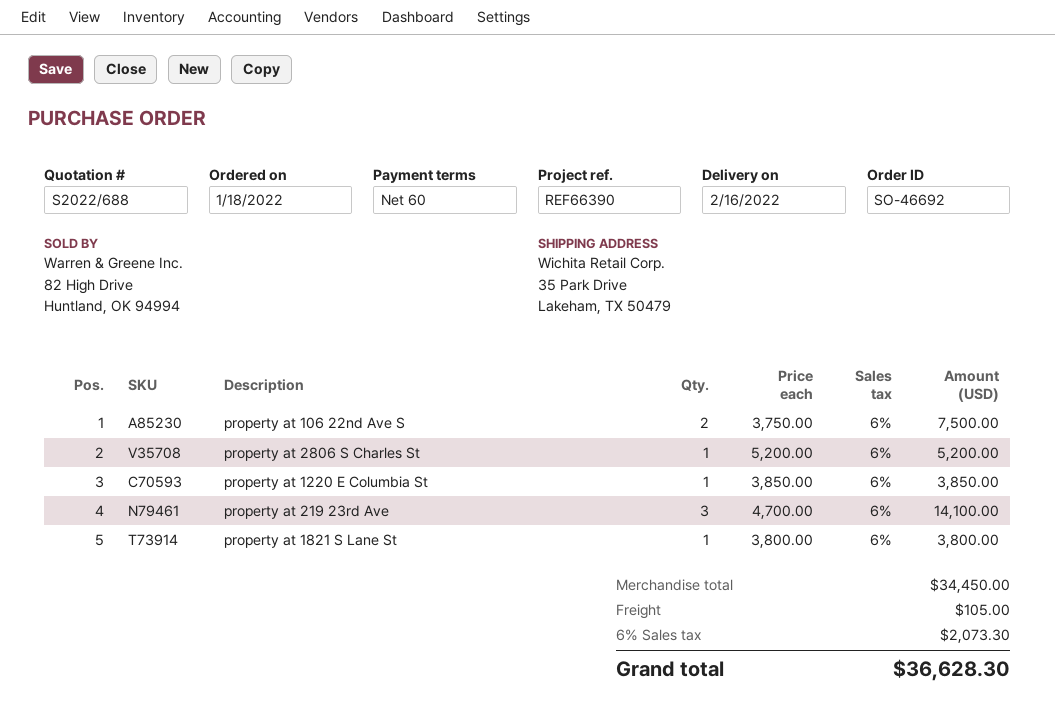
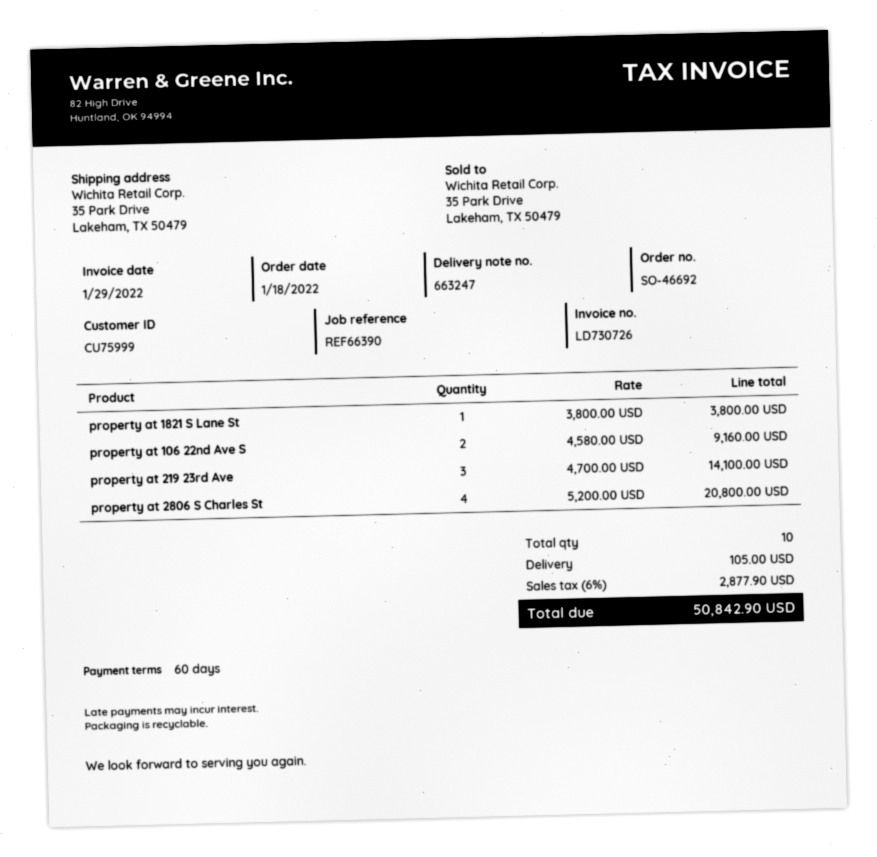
property at 106 22nd Ave S: 2 x 3750.00 = 7500.00 -> 2 x 4580.00 = 9160.00
property at 2806 S Charles St: 1 x 5200.00 = 5200.00 -> 4 x 5200.00 = 20800.00
property at 1220 E Columbia St: 1 x 3850.00 = 3850.00 -> none
tax: 6% = 2073.30 -> 6% = 2877.90
total: 36628.30 -> 50842.90

